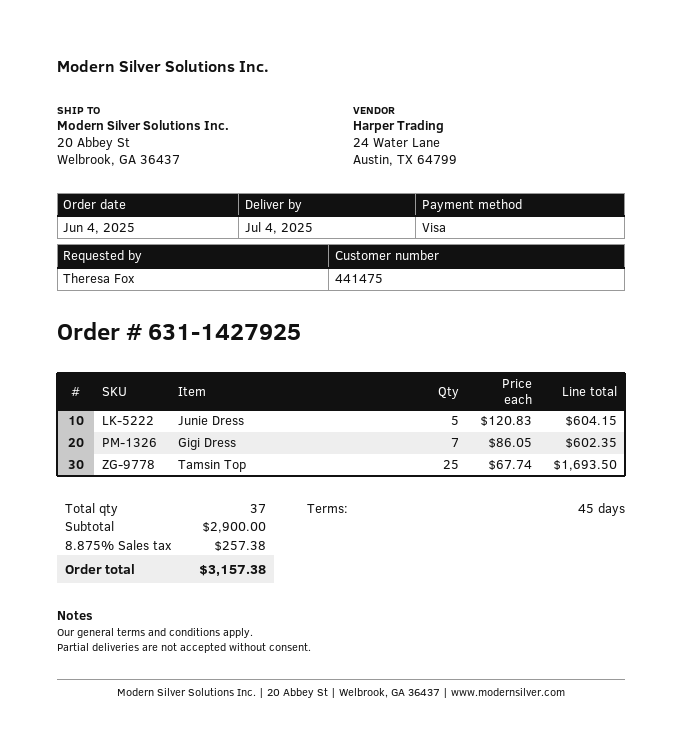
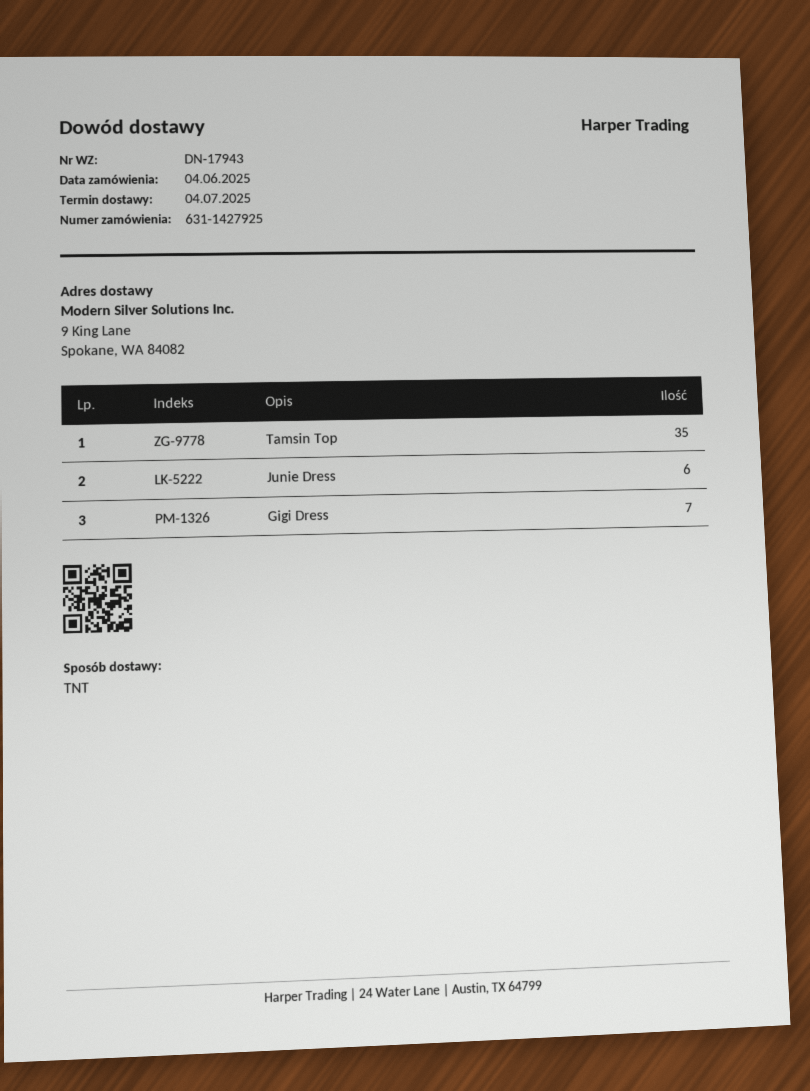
ship to: 20 Abbey St, Welbrook, GA 36437 -> 9 King Lane, Spokane, WA 84082
Junie Dress: 5 -> 6
Tamsin Top: 25 -> 35

